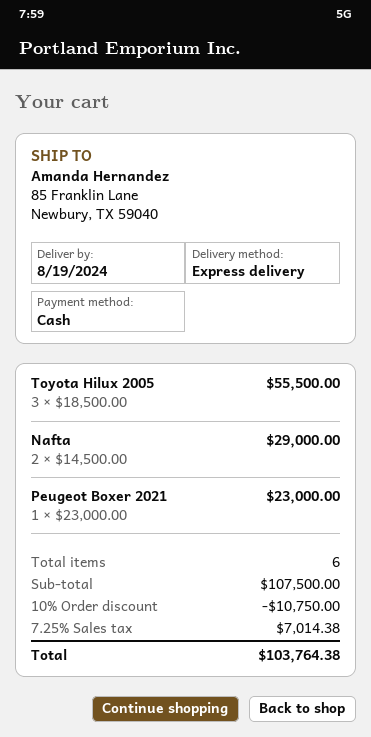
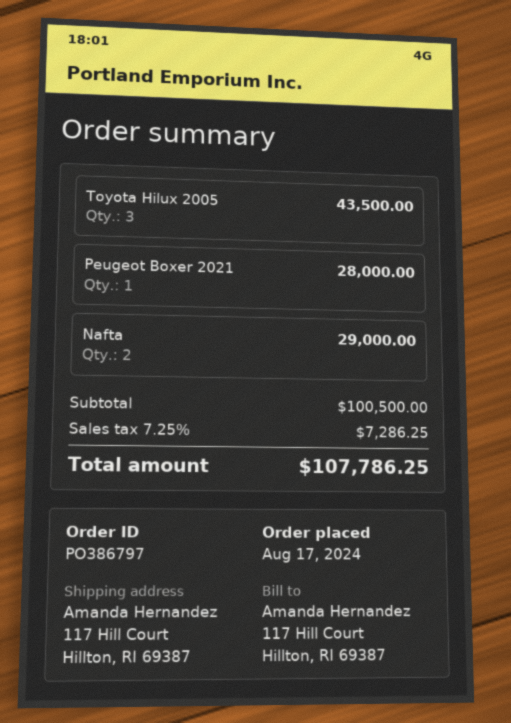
ship to: 85 Franklin Lane, Newbury, TX 59040 -> 117 Hill Court, Hillton, RI 69387
Toyota Hilux 2005: 3 for 55500.00 -> 3 for 43500.00
Peugeot Boxer 2021: 1 for 23000.00 -> 1 for 28000.00
subtotal: 107500.00 -> 100500.00
discount: 10% = 10750.00 -> none
tax: 7.25% = 7014.38 -> 7.25% = 7286.25
total: 103764.38 -> 107786.25

